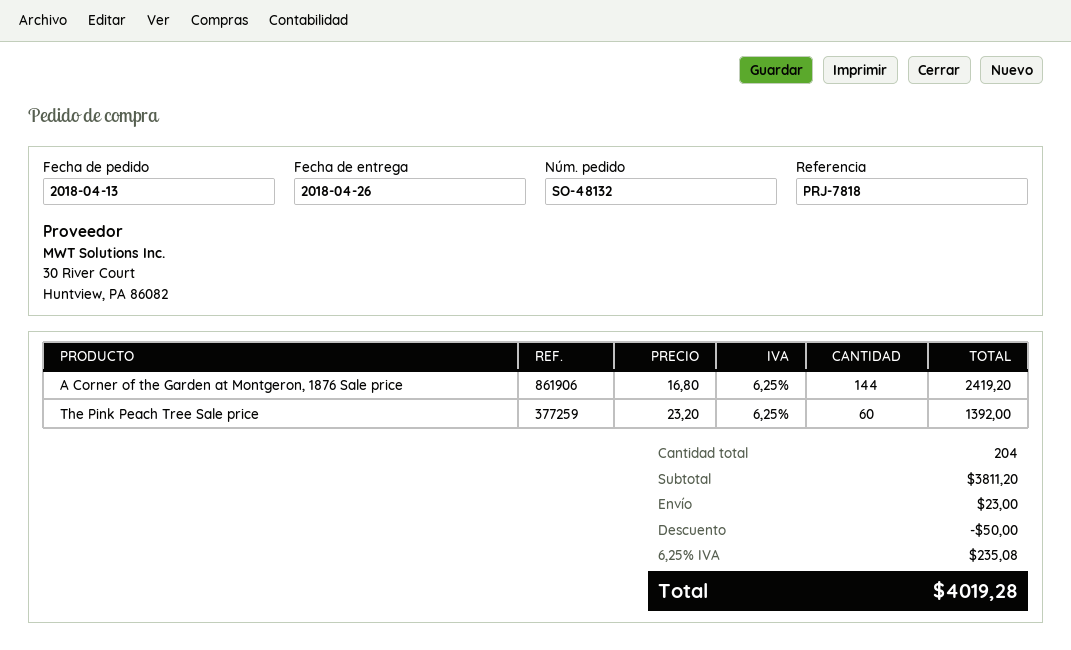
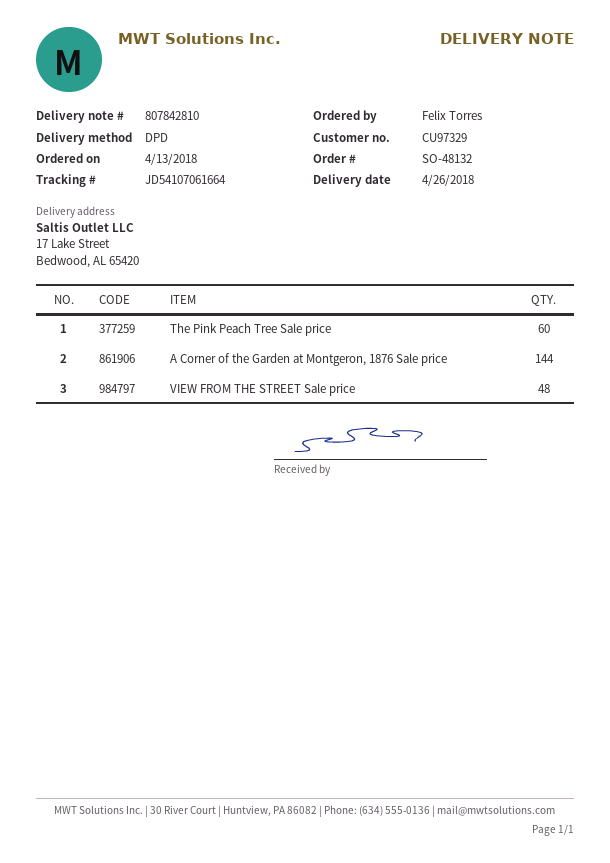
VIEW FROM THE STREET Sale price: none -> 48

